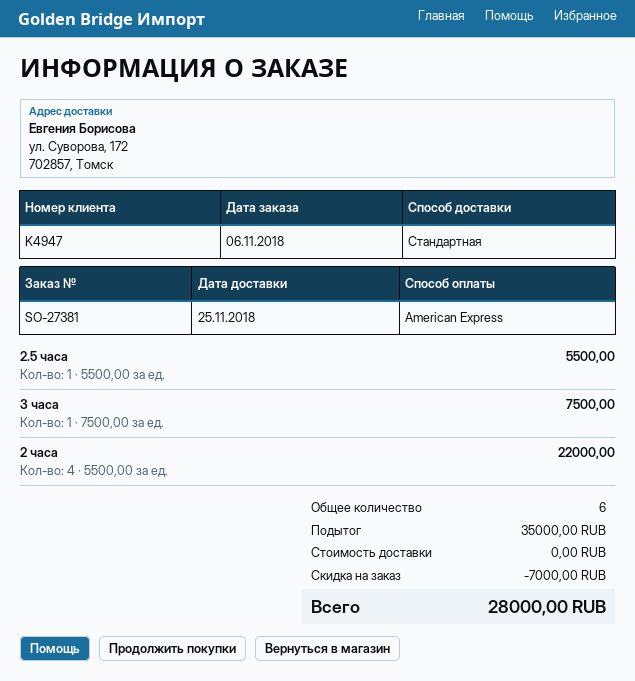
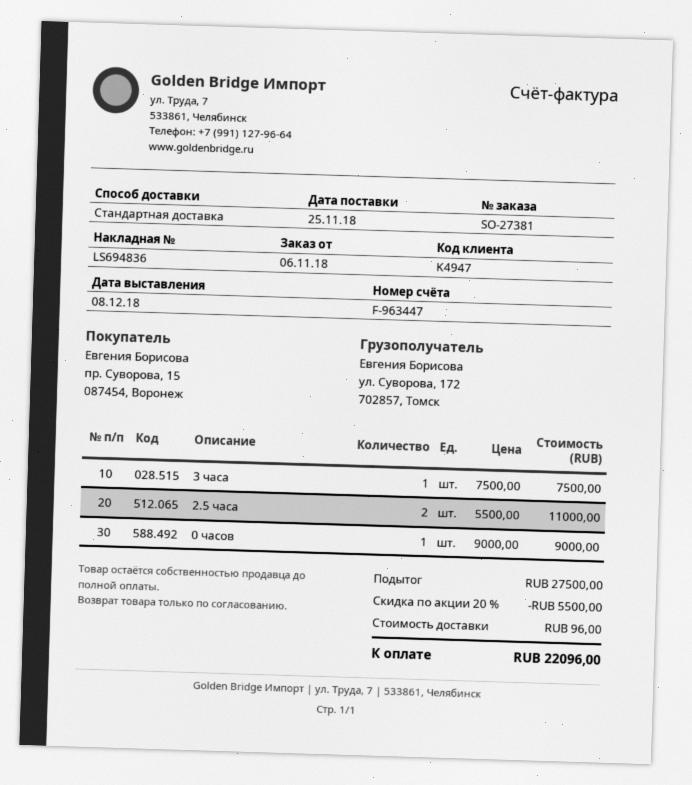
2.5 часа: 1 x 5500.00 = 5500.00 -> 2 x 5500.00 = 11000.00
2 часа: 4 x 5500.00 = 22000.00 -> none
0 часов: none -> 1 x 9000.00 = 9000.00
subtotal: 35000.00 -> 27500.00
discount: 7000.00 -> 5500.00
shipping: 0.00 -> 96.00
total: 28000.00 -> 22096.00

